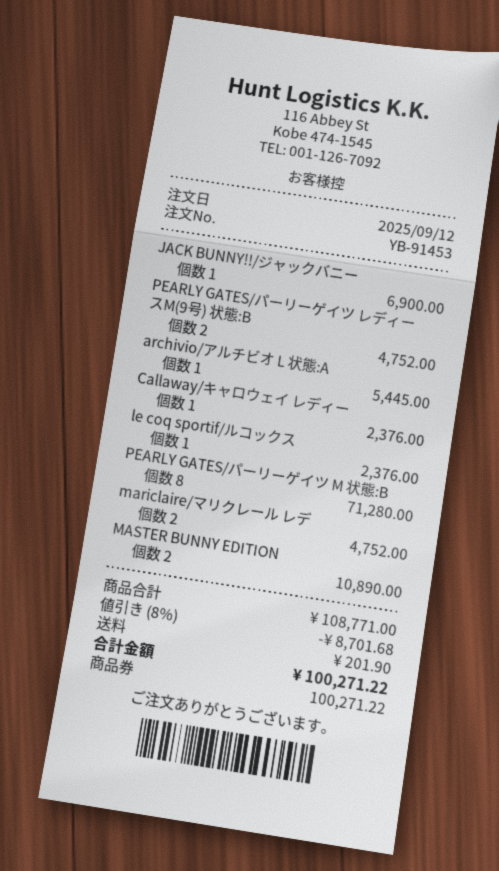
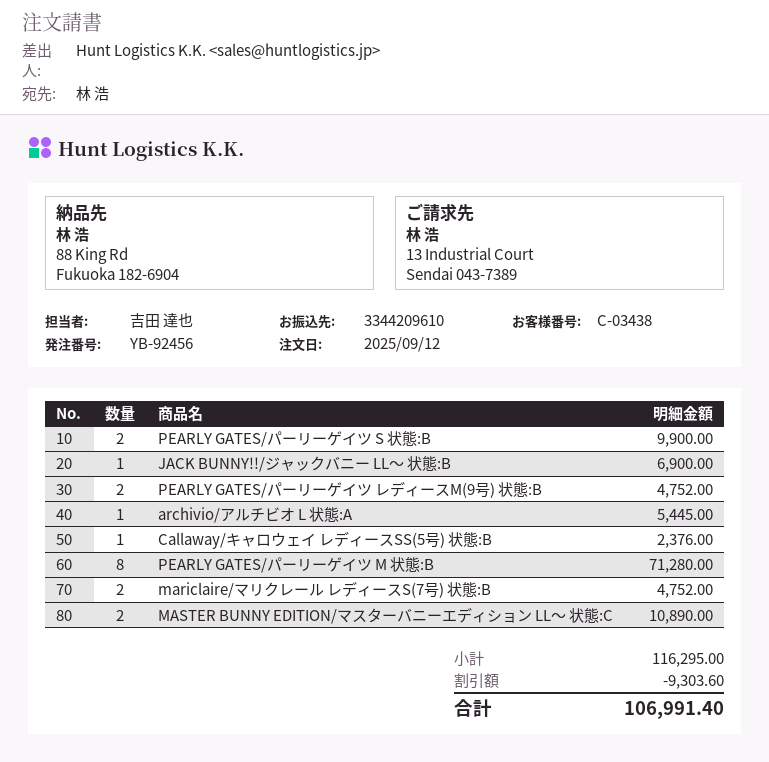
order number: YB-91453 -> YB-92456
le coq sportif/ルコックス: 1 for 2376.00 -> none
PEARLY GATES/パーリーゲイツ S 状態:B: none -> 2 for 9900.00
subtotal: 108771.00 -> 116295.00
discount: 8701.68 -> 9303.60
shipping: 201.90 -> none
total: 100271.22 -> 106991.40

